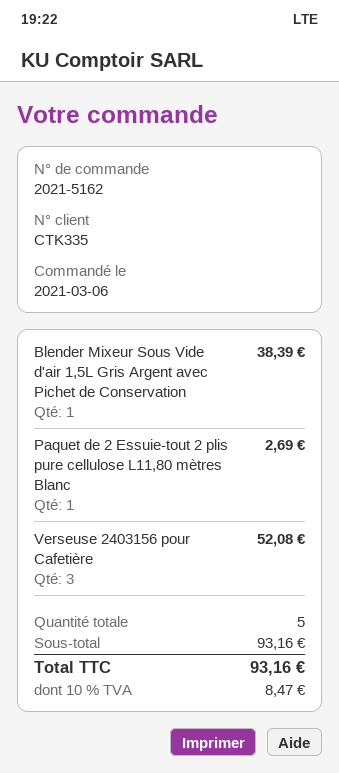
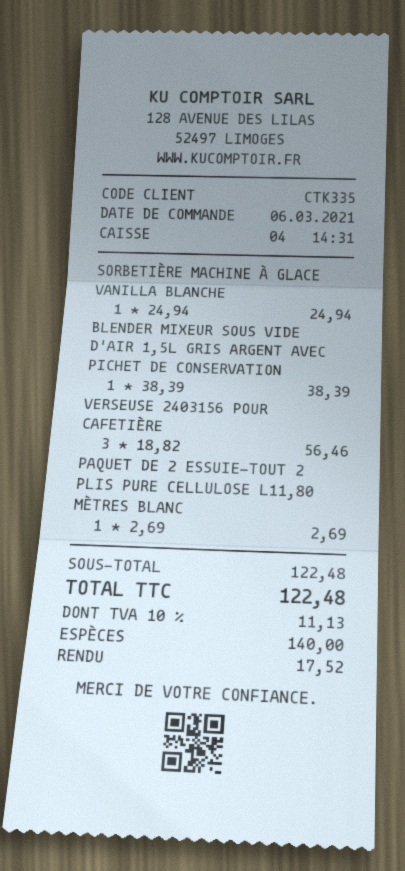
Verseuse 2403156 pour Cafetière: 3 for 52.08 -> 3 for 56.46
SORBETIÈRE MACHINE À GLACE VANILLA BLANCHE: none -> 1 for 24.94
subtotal: 93.16 -> 122.48
tax: 10% = 8.47 -> 10% = 11.13
total: 93.16 -> 122.48

